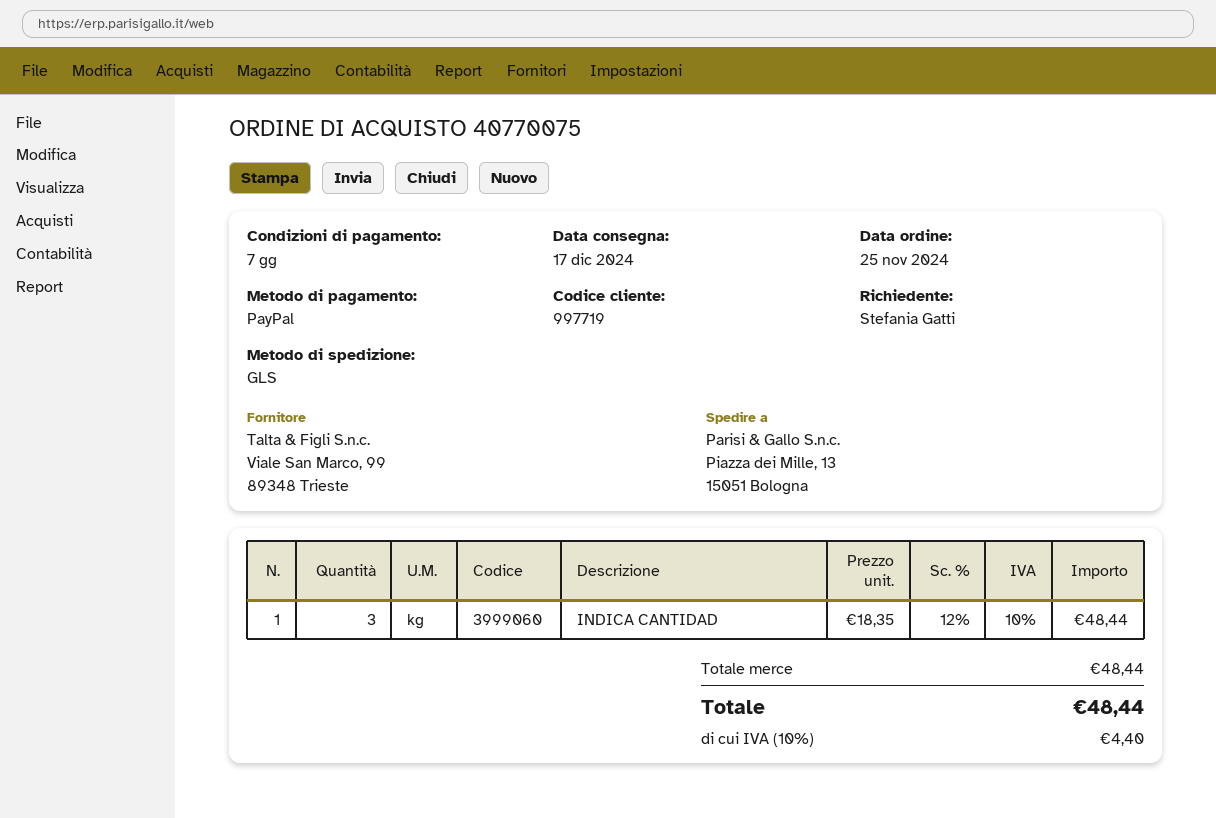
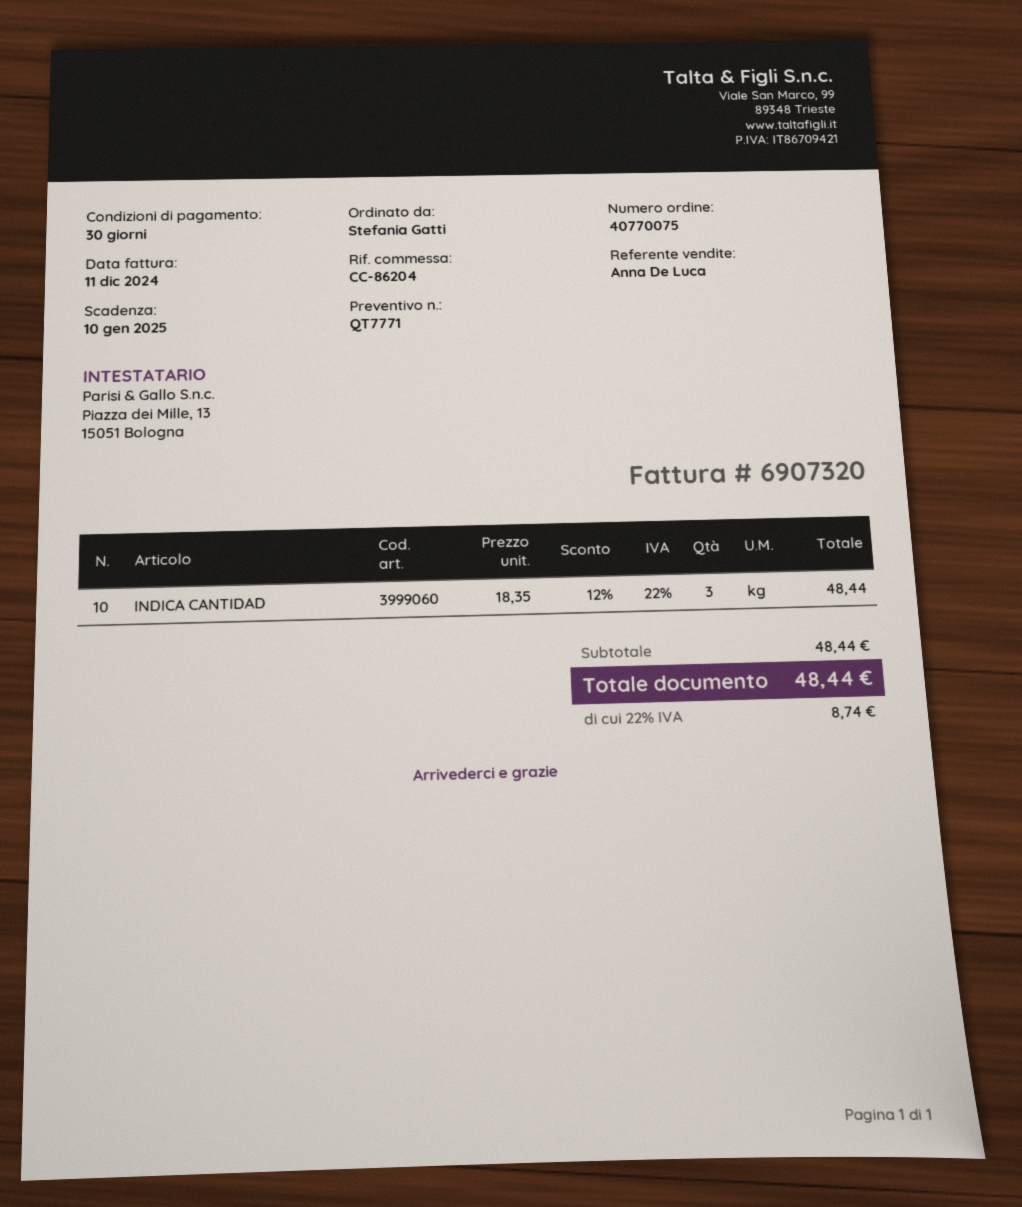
payment terms: 7 days -> 30 days
tax: 10% = 4.40 -> 22% = 8.74

